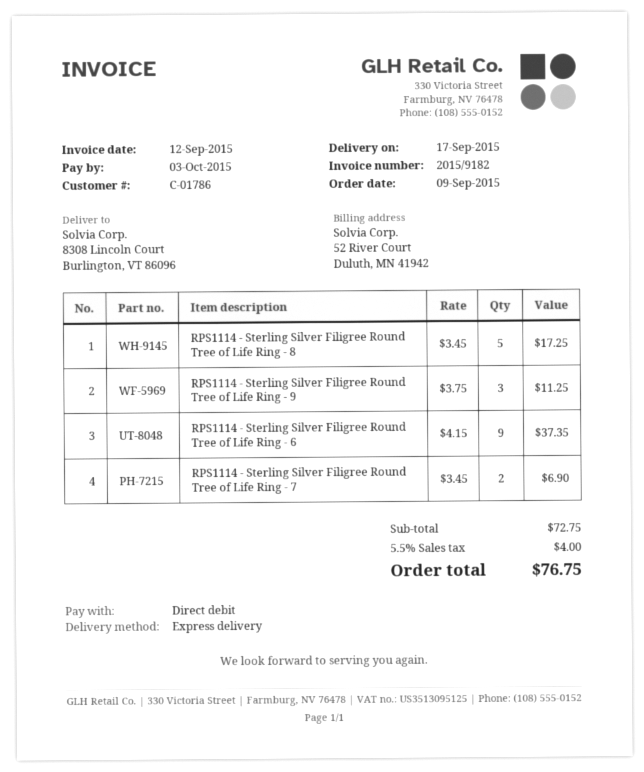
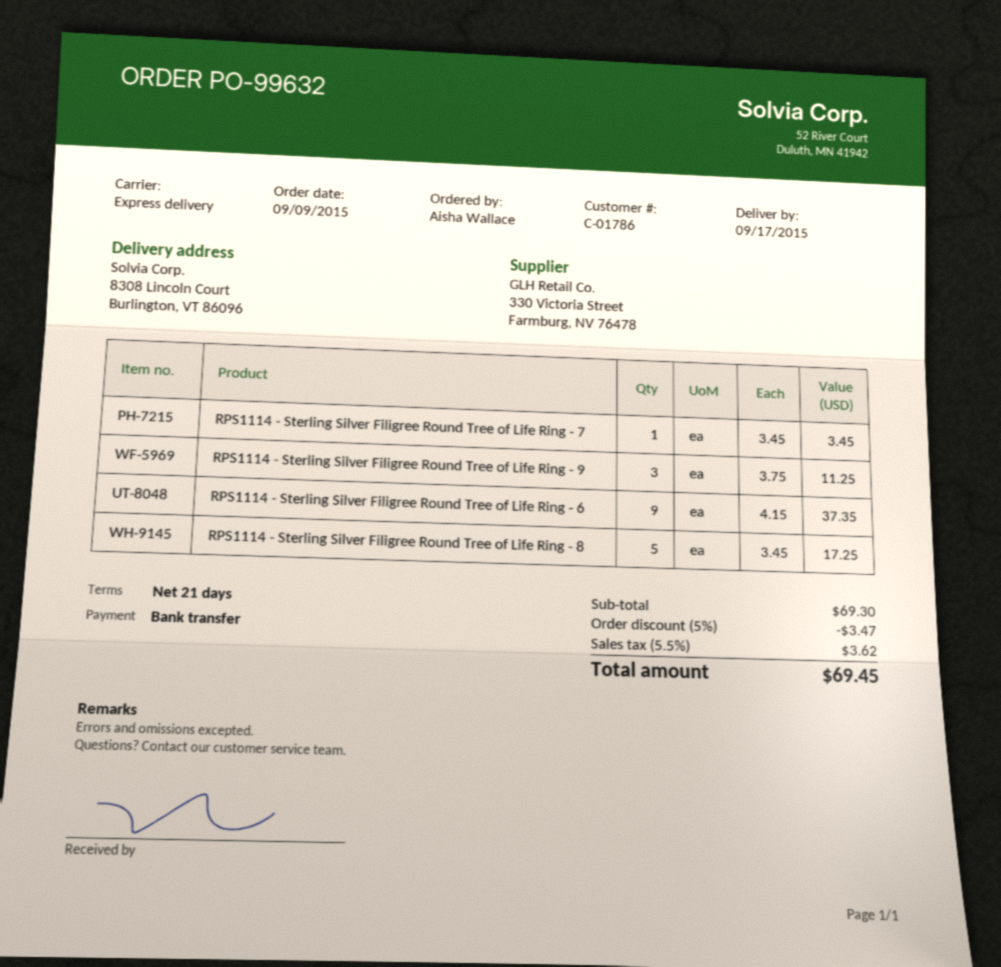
payment method: direct debit -> bank transfer
RPS1114 - Sterling Silver Filigree Round Tree of Life Ring - 7: 2 x 3.45 = 6.90 -> 1 x 3.45 = 3.45
subtotal: 72.75 -> 69.30
discount: none -> 5% = 3.47
tax: 5.5% = 4.00 -> 5.5% = 3.62
total: 76.75 -> 69.45

